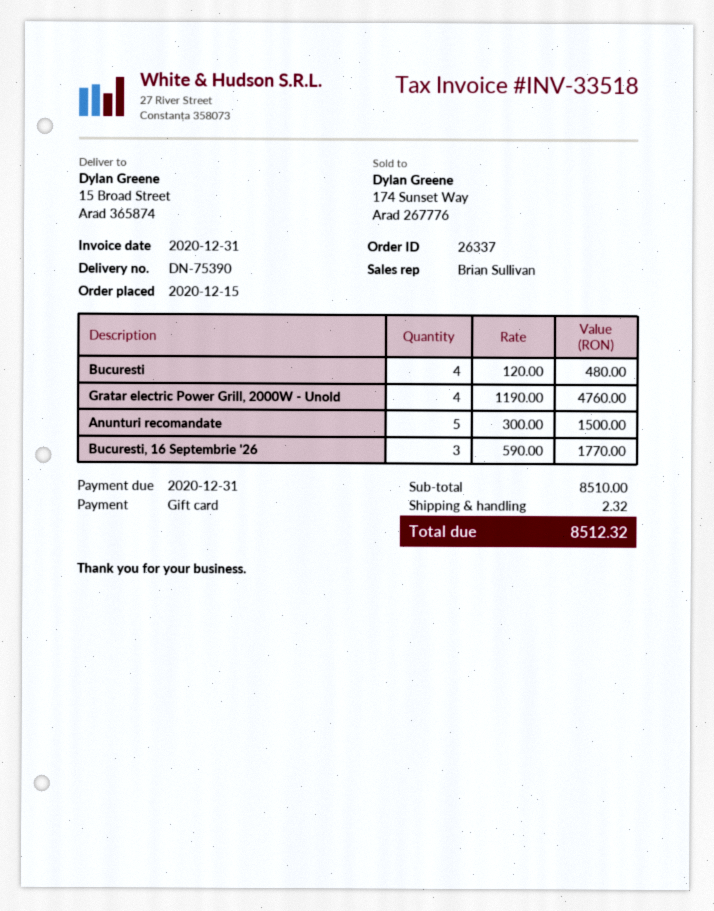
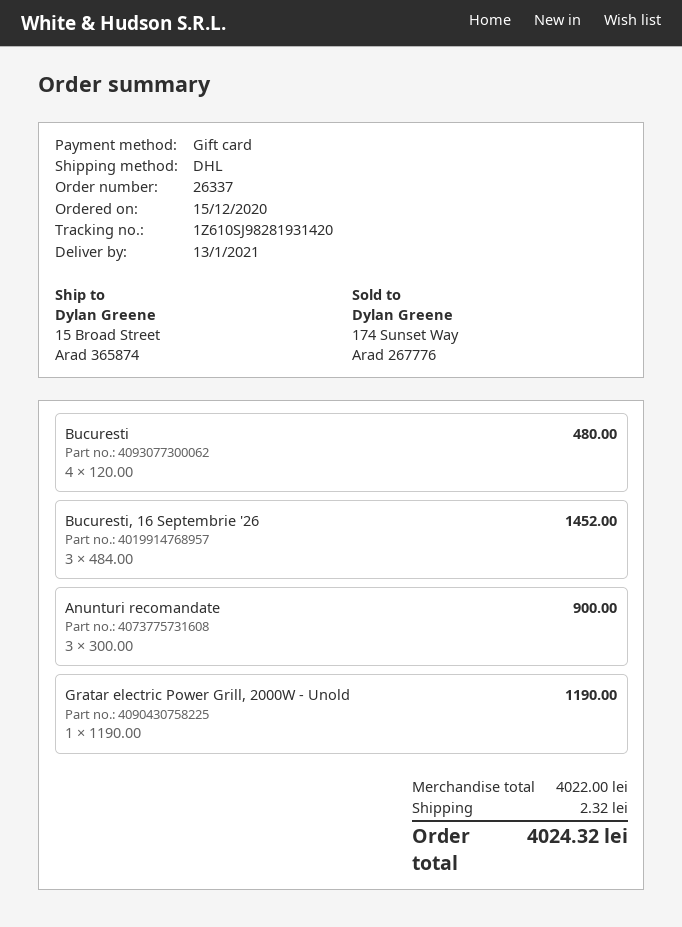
Gratar electric Power Grill, 2000W - Unold: 4 x 1190.00 = 4760.00 -> 1 x 1190.00 = 1190.00
Anunturi recomandate: 5 x 300.00 = 1500.00 -> 3 x 300.00 = 900.00
Bucuresti, 16 Septembrie '26: 3 x 590.00 = 1770.00 -> 3 x 484.00 = 1452.00
subtotal: 8510.00 -> 4022.00
total: 8512.32 -> 4024.32

